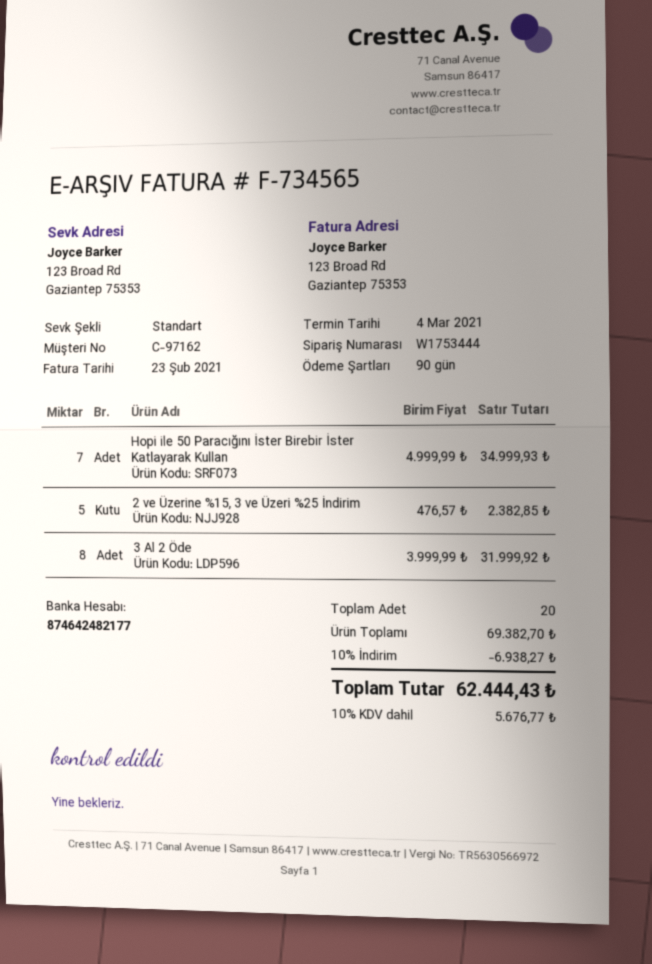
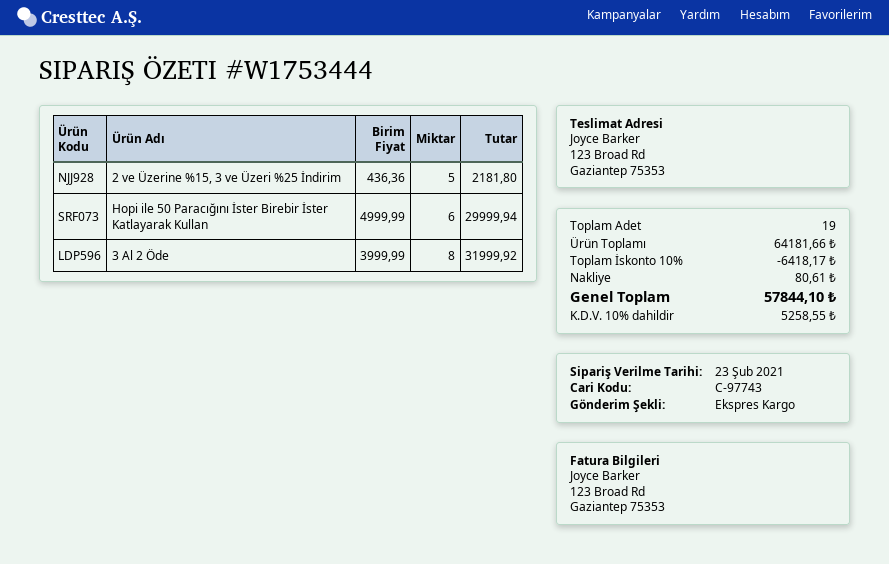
customer number: C-97162 -> C-97743
shipping method: standard -> express
Hopi ile 50 Paracığını İster Birebir İster Katlayarak Kullan: 7 x 4999.99 = 34999.93 -> 6 x 4999.99 = 29999.94
2 ve Üzerine %15, 3 ve Üzeri %25 İndirim: 5 x 476.57 = 2382.85 -> 5 x 436.36 = 2181.80
total quantity: 20 -> 19
subtotal: 69382.70 -> 64181.66
discount: 10% = 6938.27 -> 10% = 6418.17
shipping: none -> 80.61
tax: 10% = 5676.77 -> 10% = 5258.55
total: 62444.43 -> 57844.10

